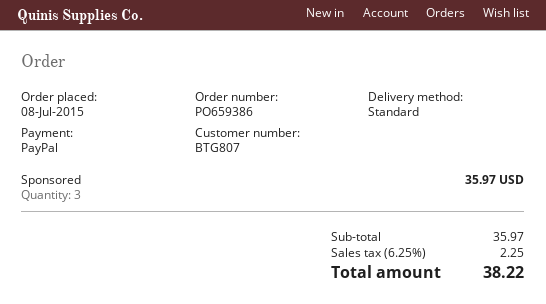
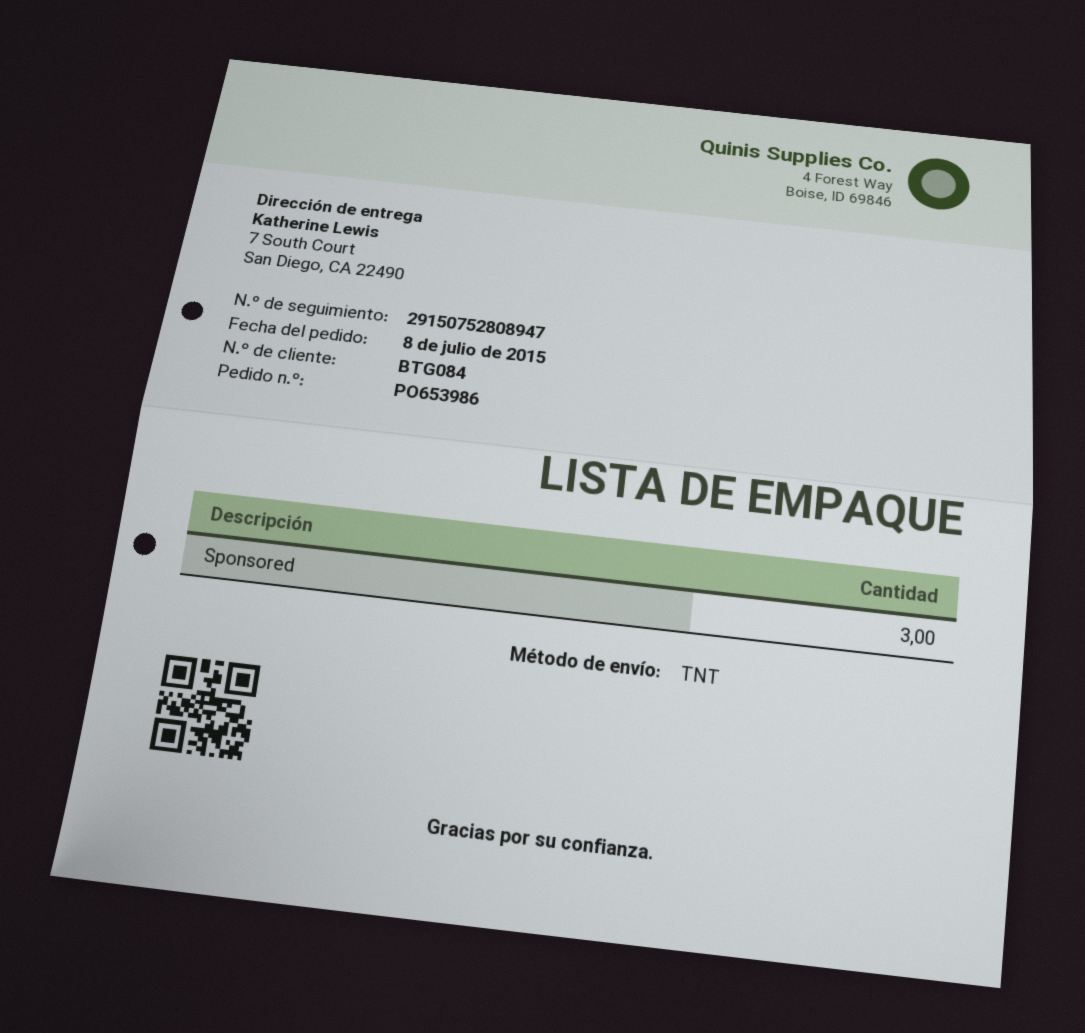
order number: PO659386 -> PO653986
customer number: BTG807 -> BTG084
shipping method: standard -> TNT

